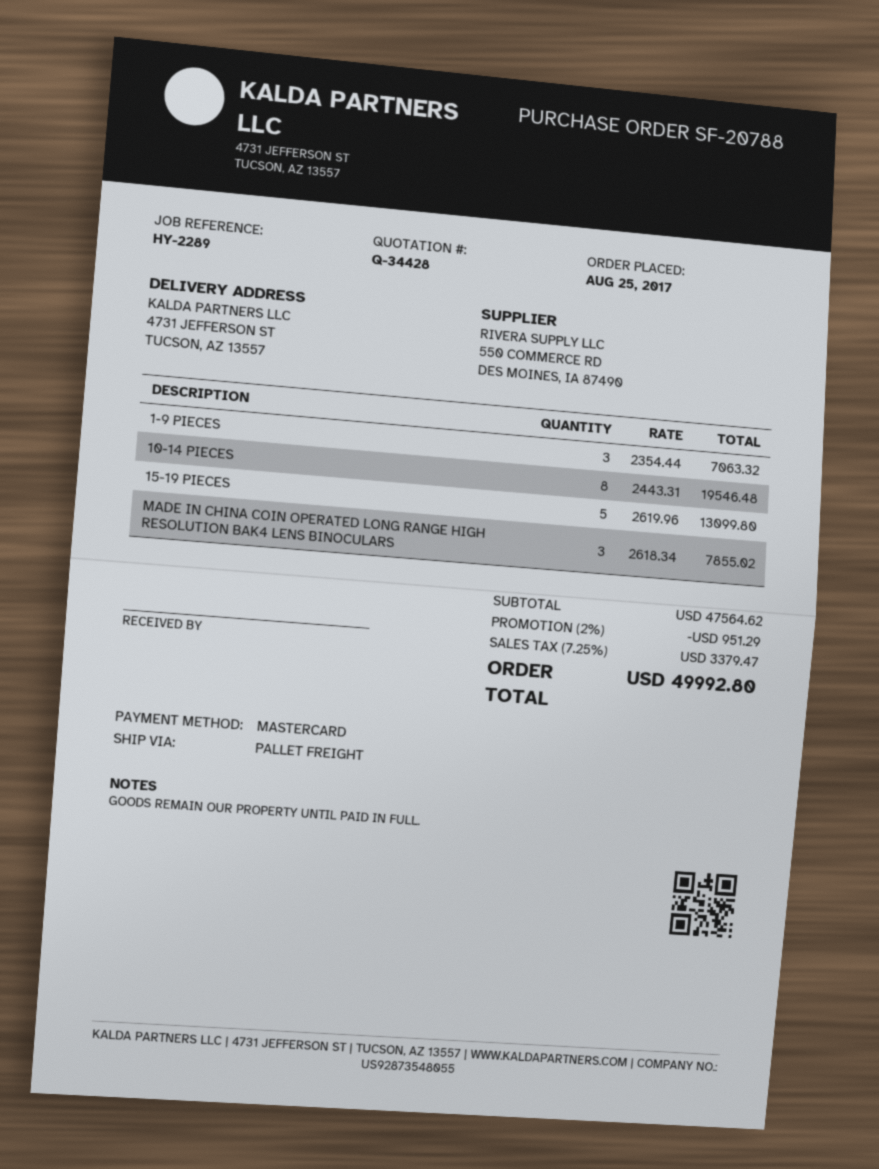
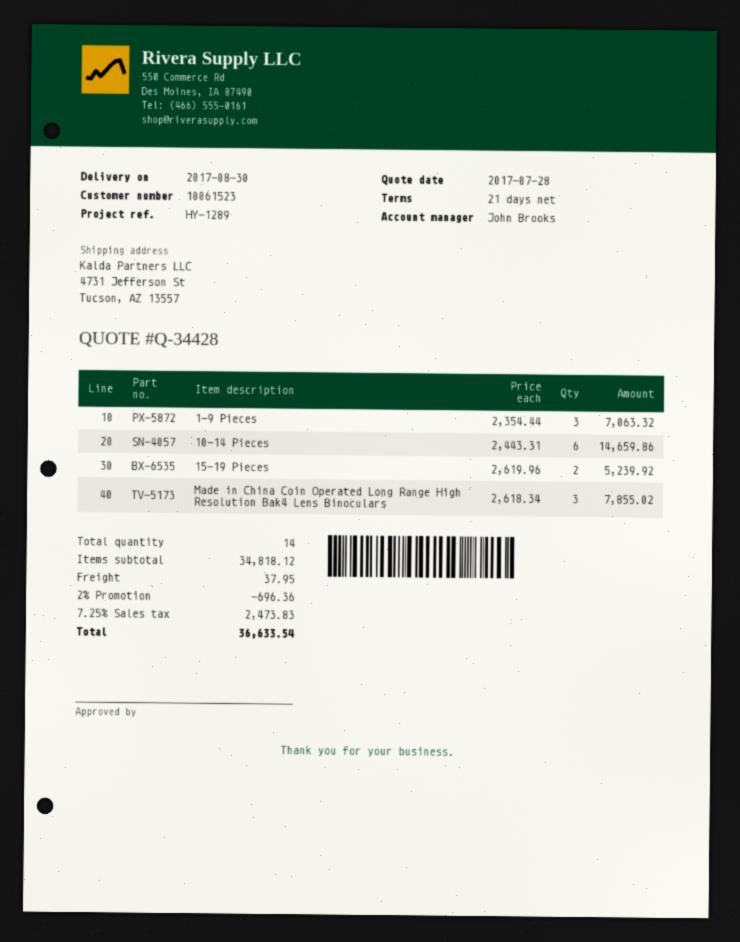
reference: HY-2289 -> HY-1289
10-14 PIECES: 8 x 2443.31 = 19546.48 -> 6 x 2443.31 = 14659.86
15-19 PIECES: 5 x 2619.96 = 13099.80 -> 2 x 2619.96 = 5239.92
subtotal: 47564.62 -> 34818.12
discount: 2% = 951.29 -> 2% = 696.36
shipping: none -> 37.95
tax: 7.25% = 3379.47 -> 7.25% = 2473.83
total: 49992.80 -> 36633.54

